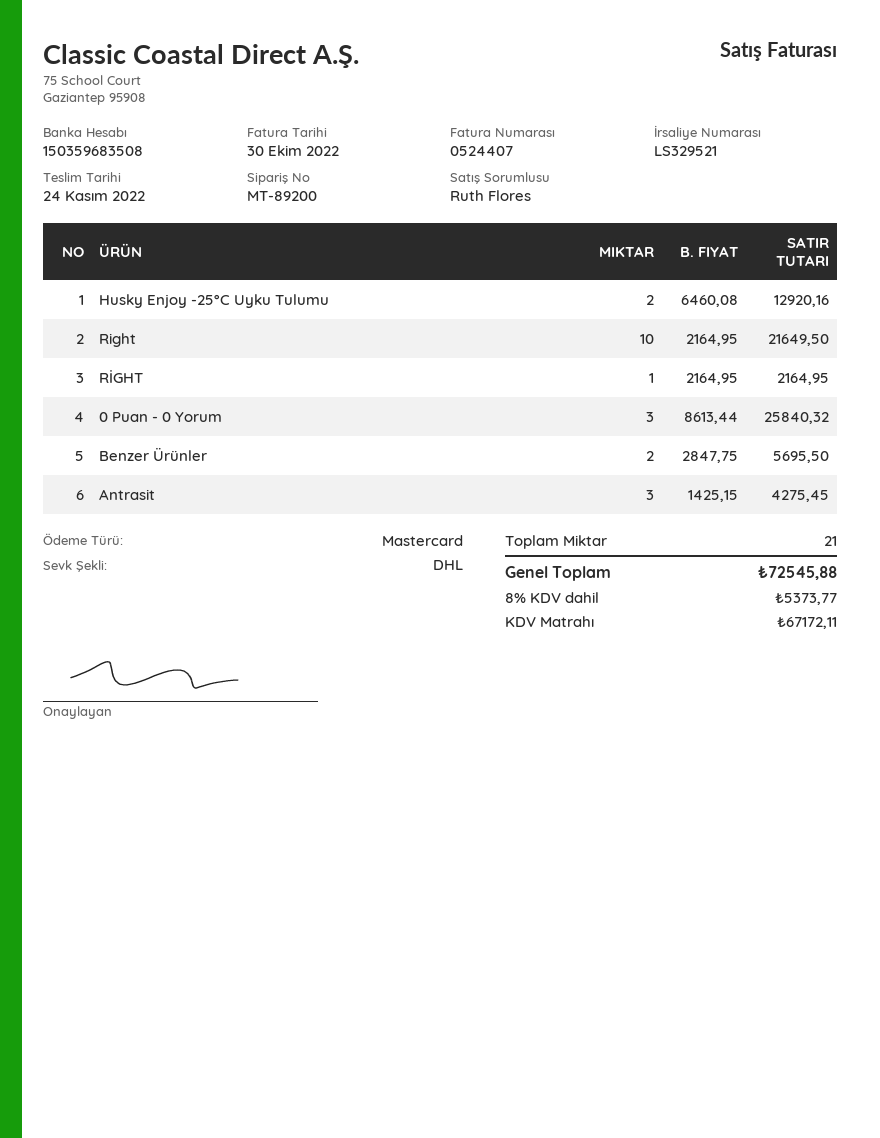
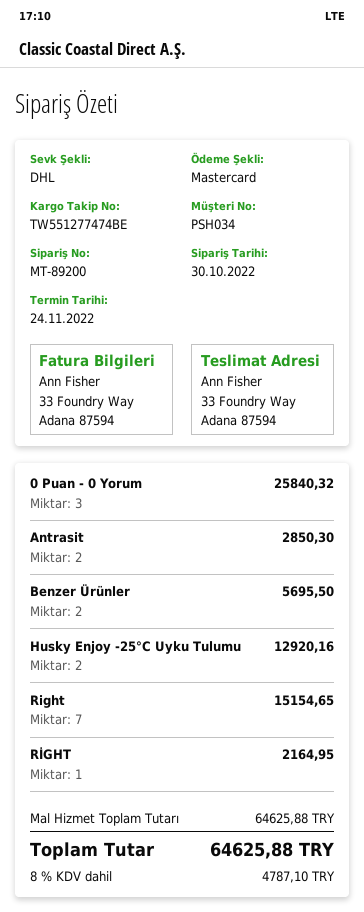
Right: 10 for 21649.50 -> 7 for 15154.65
Antrasit: 3 for 4275.45 -> 2 for 2850.30
tax: 8% = 5373.77 -> 8% = 4787.10
total: 72545.88 -> 64625.88

